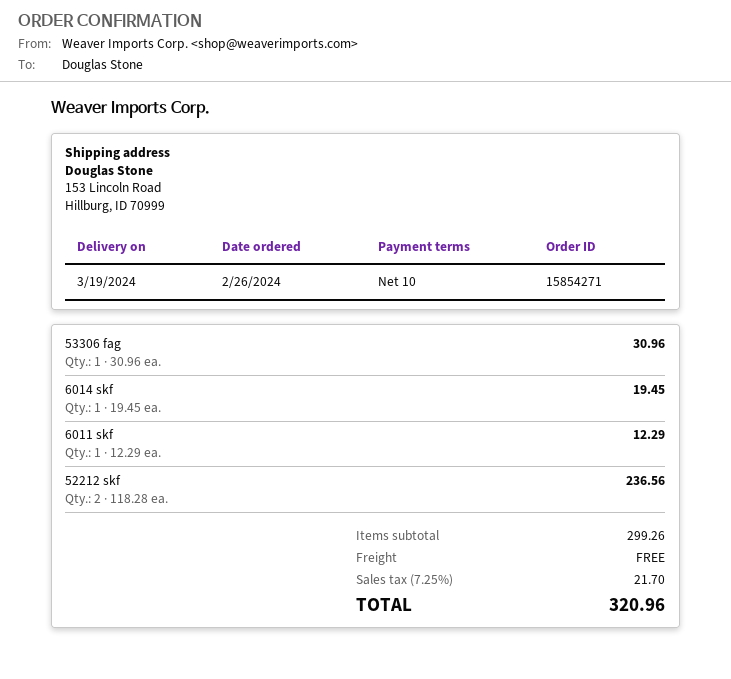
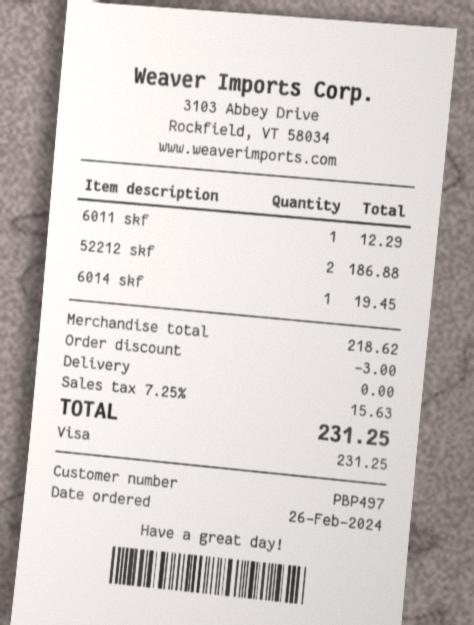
53306 fag: 1 for 30.96 -> none
52212 skf: 2 for 236.56 -> 2 for 186.88
subtotal: 299.26 -> 218.62
discount: none -> 3.00
tax: 7.25% = 21.70 -> 7.25% = 15.63
total: 320.96 -> 231.25

